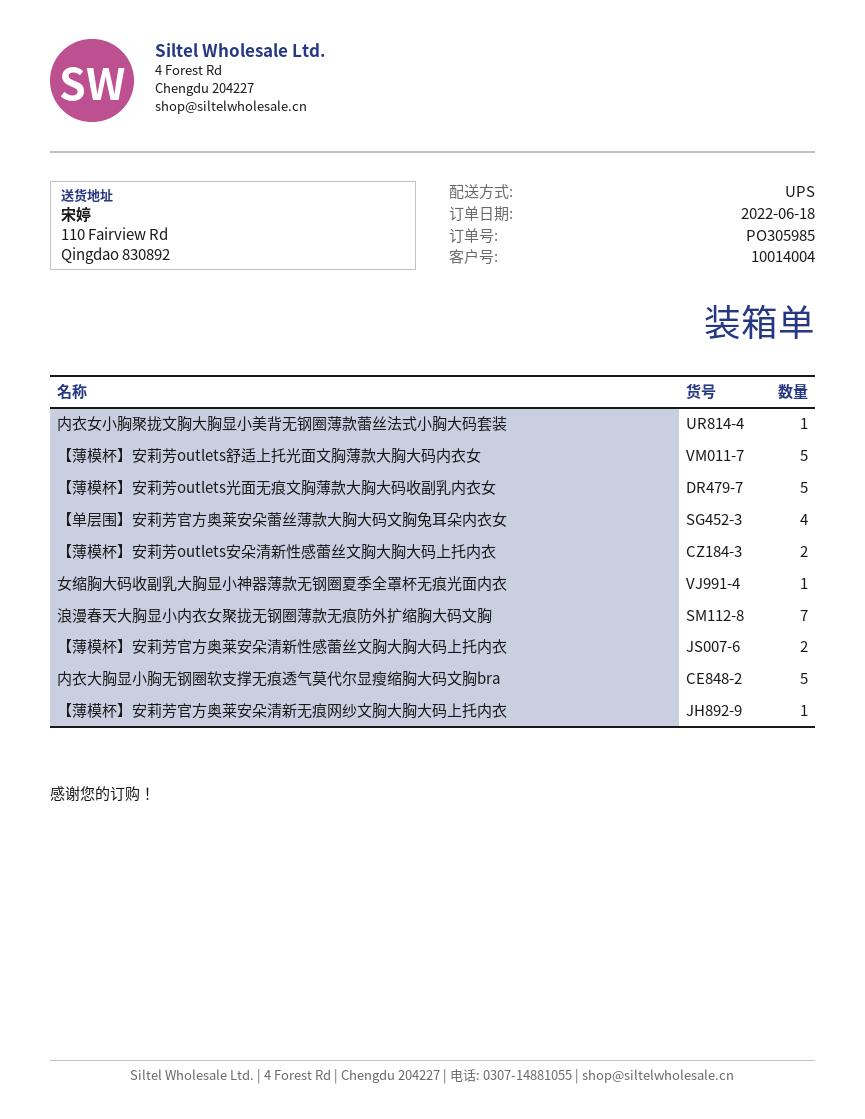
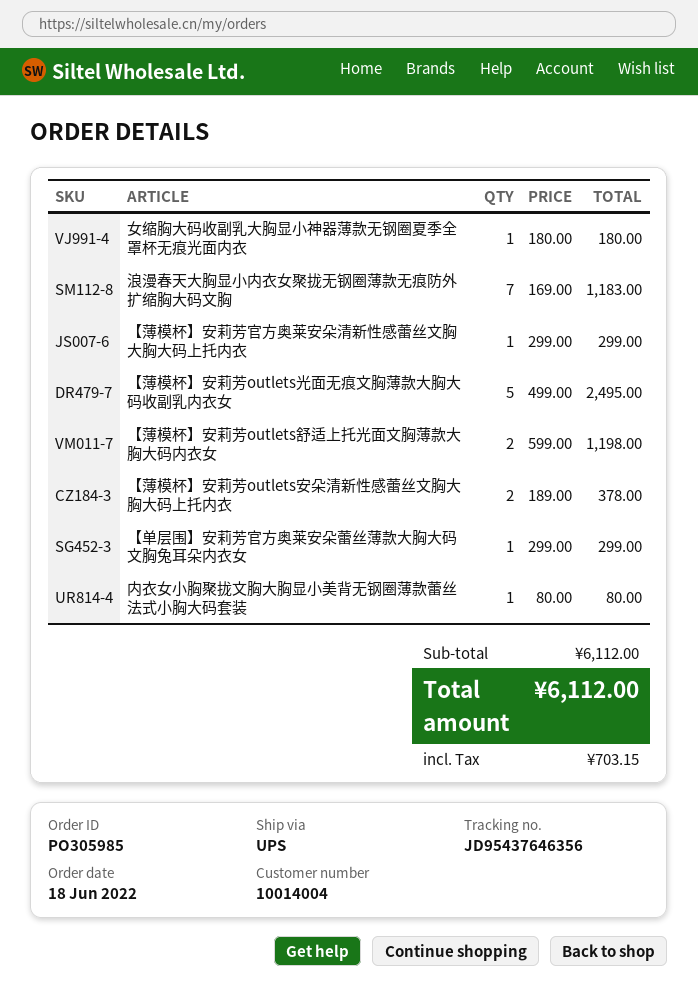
【薄模杯】安莉芳outlets舒适上托光面文胸薄款大胸大码内衣女: 5 -> 2
【单层围】安莉芳官方奥莱安朵蕾丝薄款大胸大码文胸兔耳朵内衣女: 4 -> 1
【薄模杯】安莉芳官方奥莱安朵清新性感蕾丝文胸大胸大码上托内衣: 2 -> 1
内衣大胸显小胸无钢圈软支撑无痕透气莫代尔显瘦缩胸大码文胸bra: 5 -> none
【薄模杯】安莉芳官方奥莱安朵清新无痕网纱文胸大胸大码上托内衣: 1 -> none

